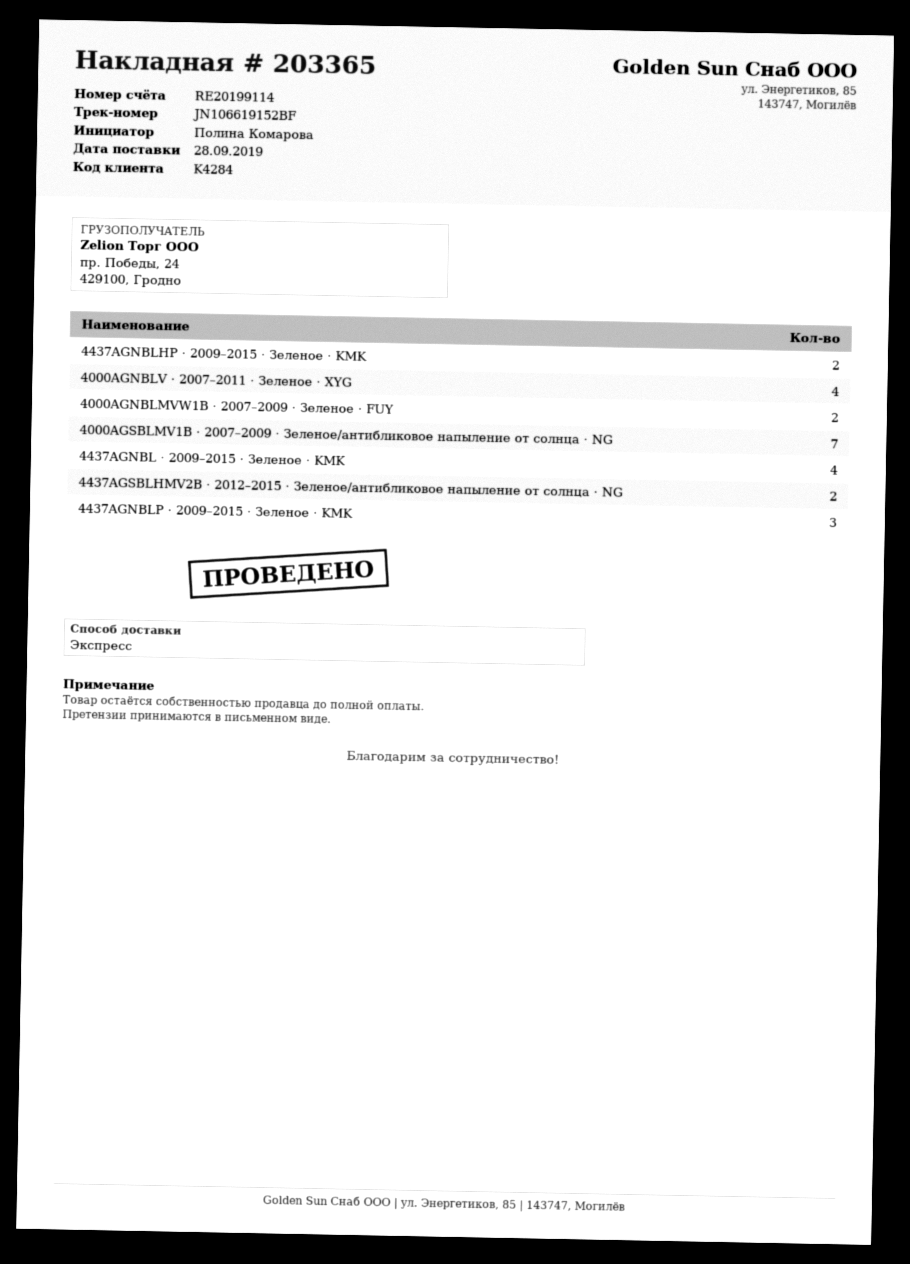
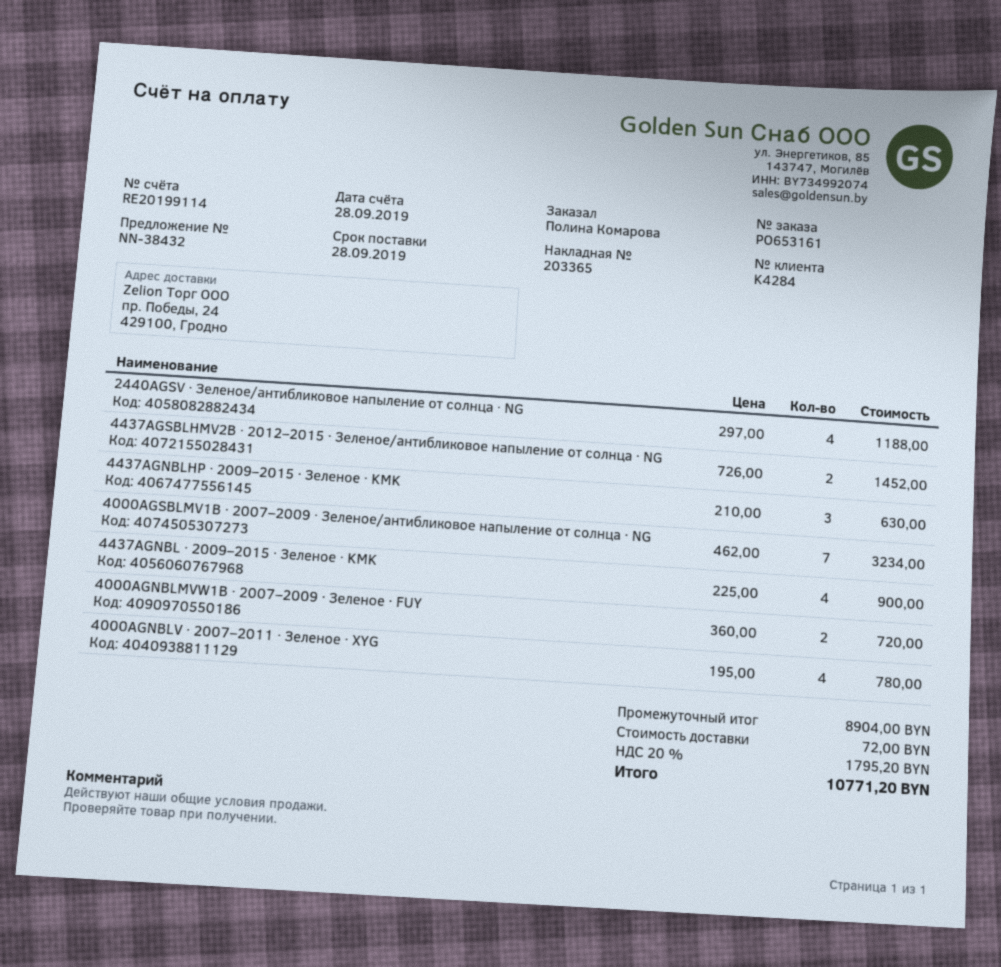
4437AGNBLHP · 2009–2015 · Зеленое · KMK: 2 -> 3
4437AGNBLP · 2009–2015 · Зеленое · KMK: 3 -> none
2440AGSV · Зеленое/антибликовое напыление от солнца · NG: none -> 4

